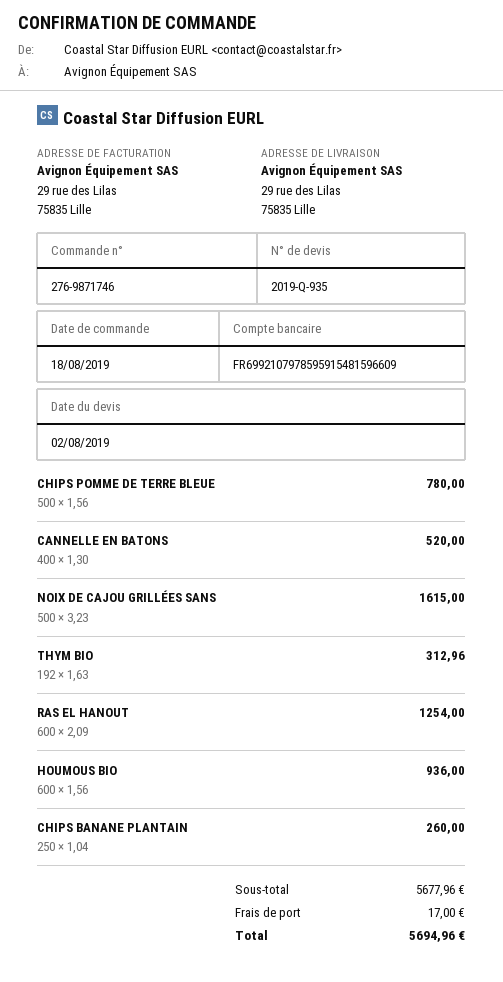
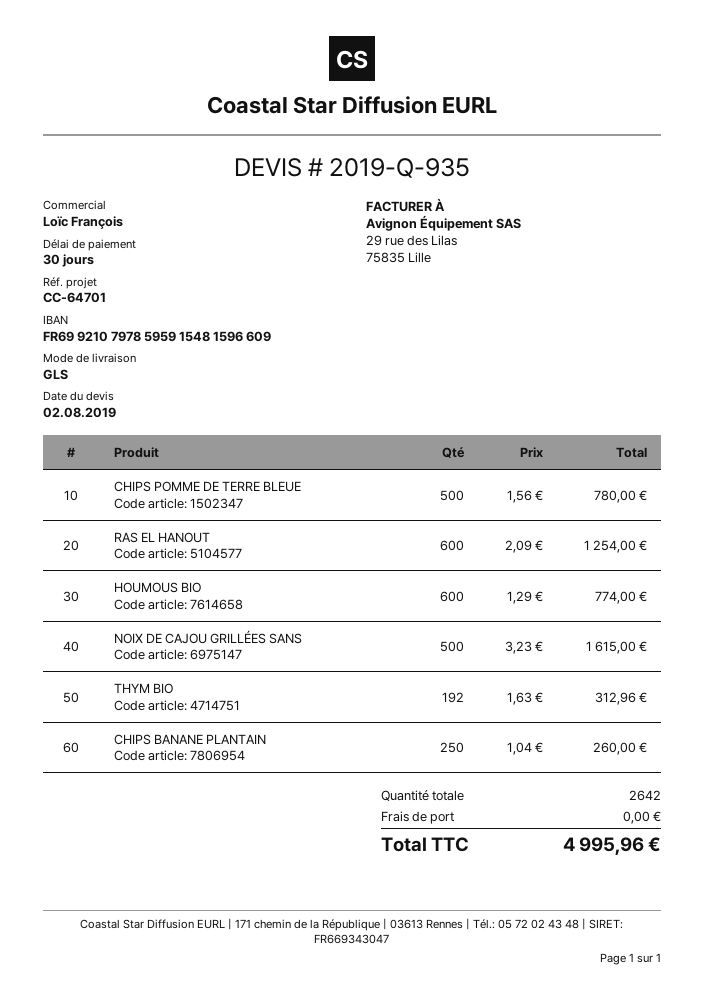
CANNELLE EN BATONS: 400 x 1.30 = 520.00 -> none
HOUMOUS BIO: 600 x 1.56 = 936.00 -> 600 x 1.29 = 774.00
shipping: 17.00 -> 0.00
total: 5694.96 -> 4995.96

